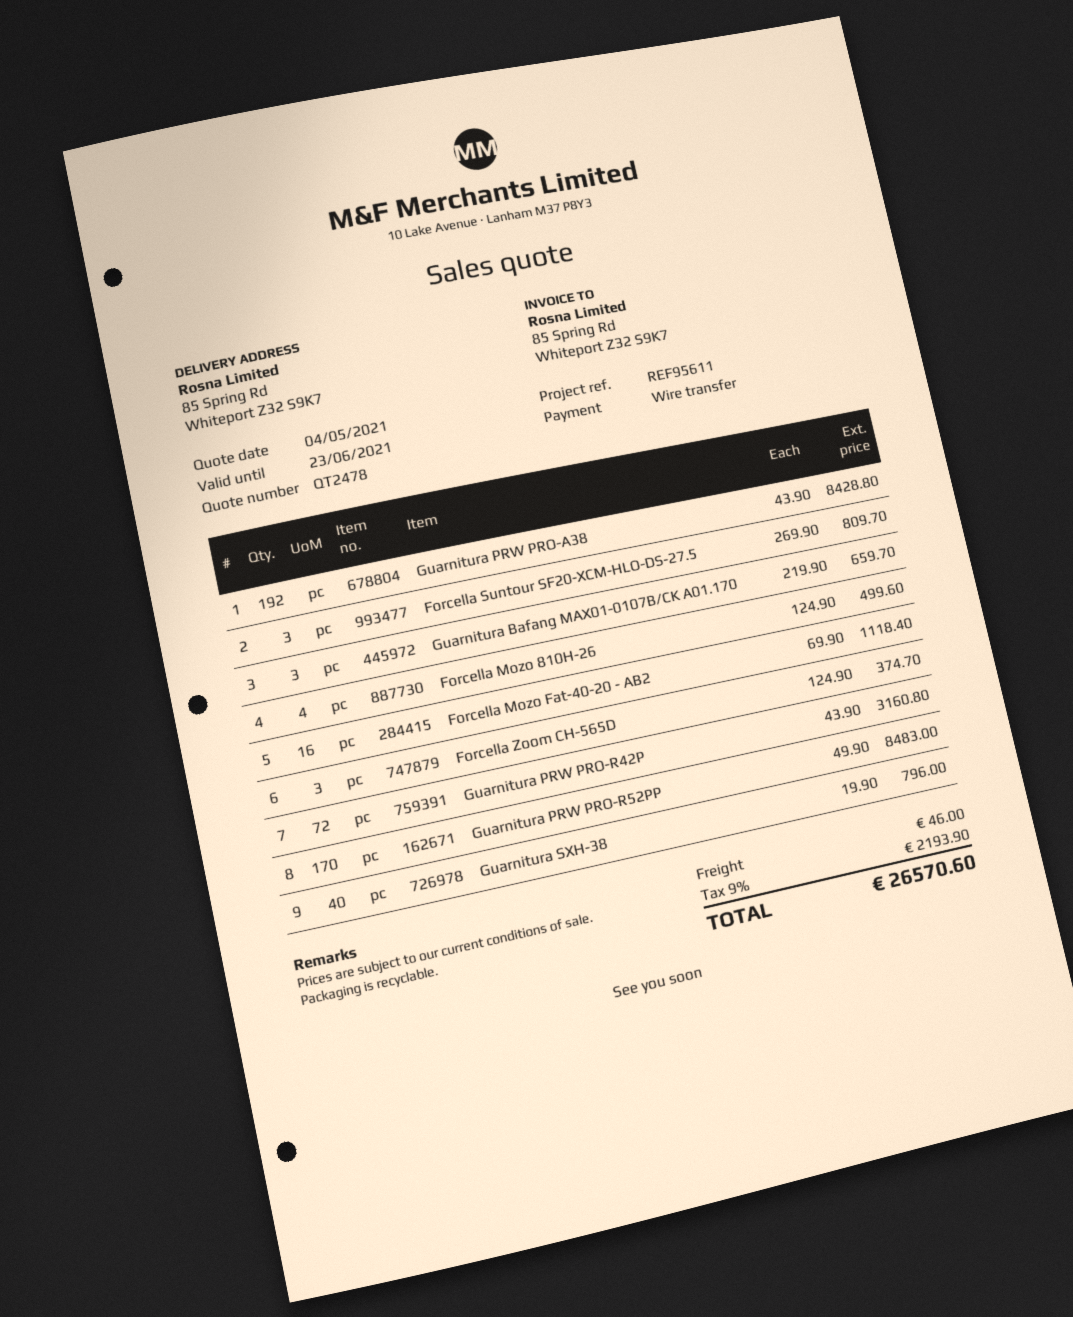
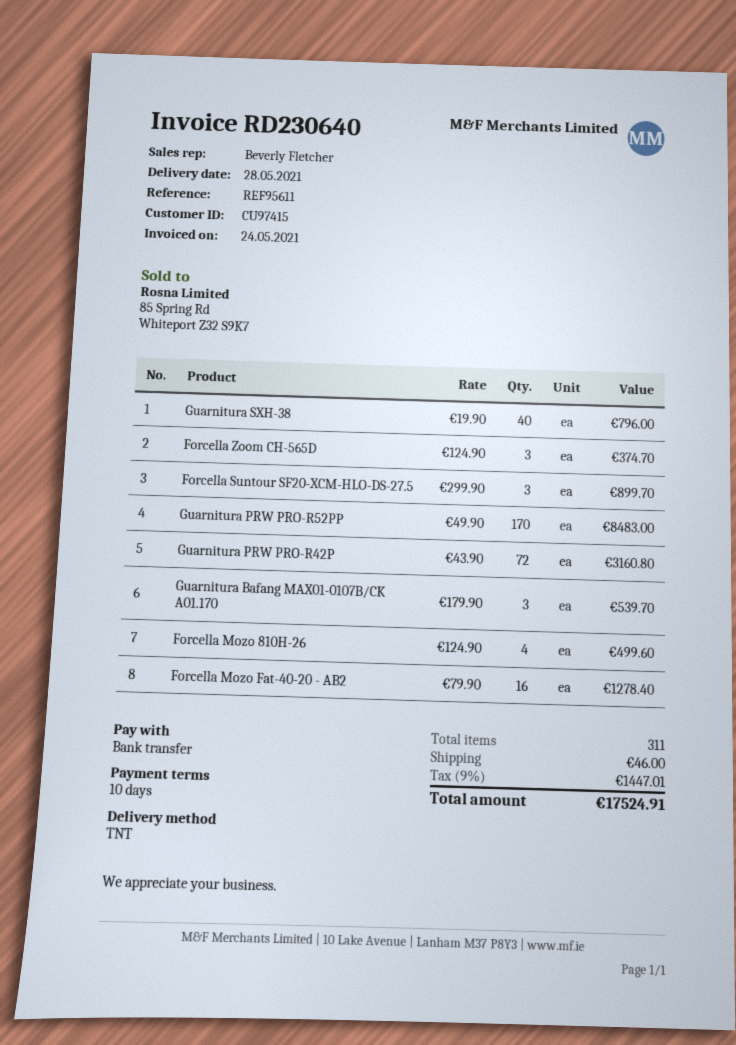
Guarnitura PRW PRO-A38: 192 x 43.90 = 8428.80 -> none
Forcella Suntour SF20-XCM-HLO-DS-27.5: 3 x 269.90 = 809.70 -> 3 x 299.90 = 899.70
Guarnitura Bafang MAX01-0107B/CK A01.170: 3 x 219.90 = 659.70 -> 3 x 179.90 = 539.70
Forcella Mozo Fat-40-20 - AB2: 16 x 69.90 = 1118.40 -> 16 x 79.90 = 1278.40
tax: 9% = 2193.90 -> 9% = 1447.01
total: 26570.60 -> 17524.91

